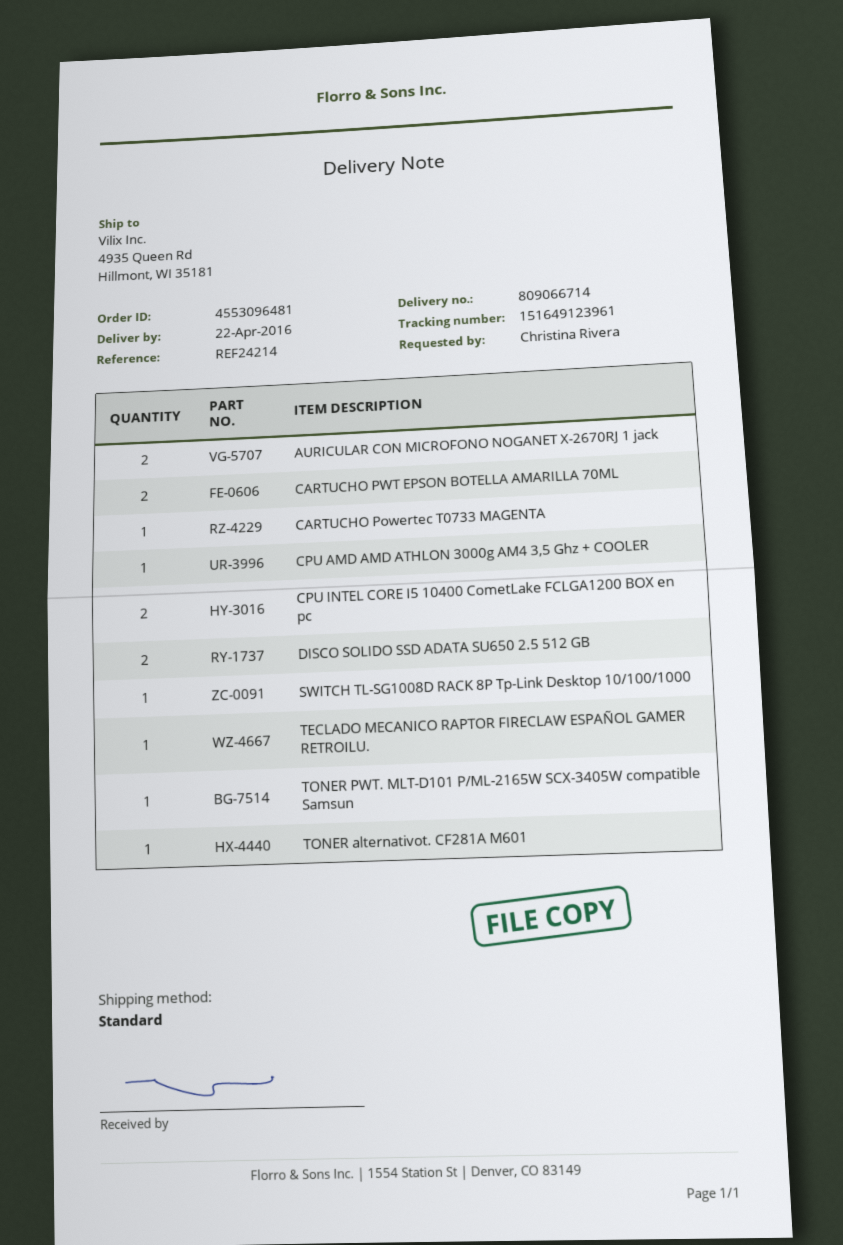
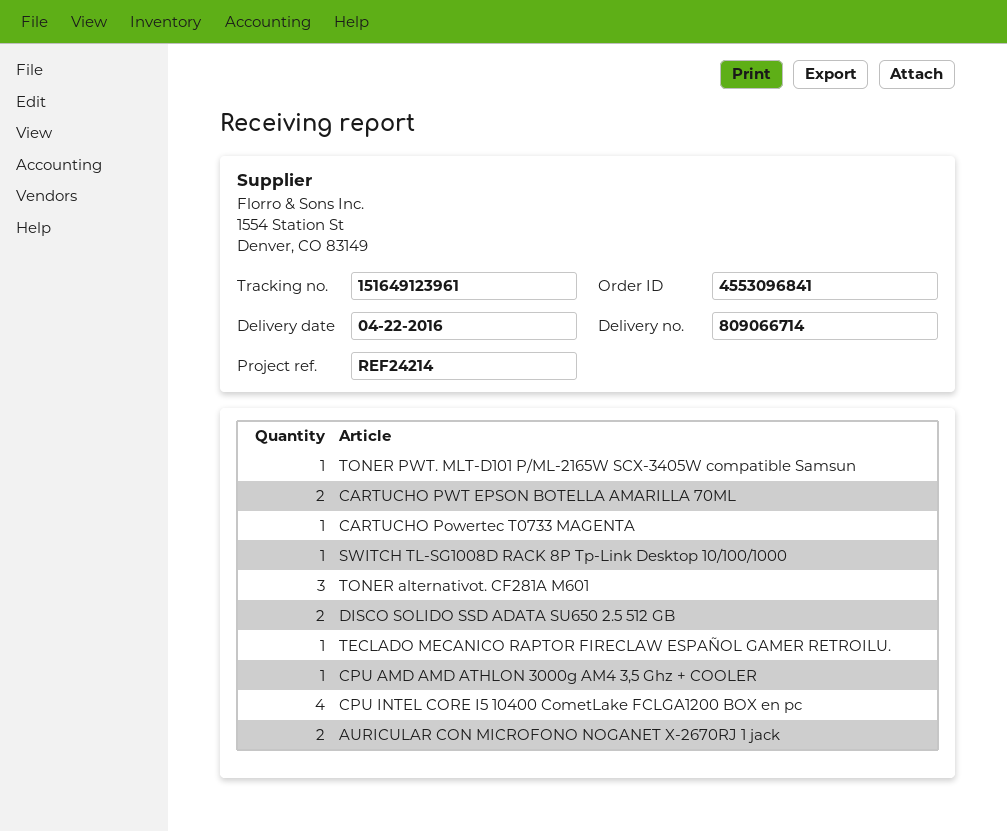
order number: 4553096481 -> 4553096841
CPU INTEL CORE I5 10400 CometLake FCLGA1200 BOX en pc: 2 -> 4
TONER alternativot. CF281A M601: 1 -> 3

